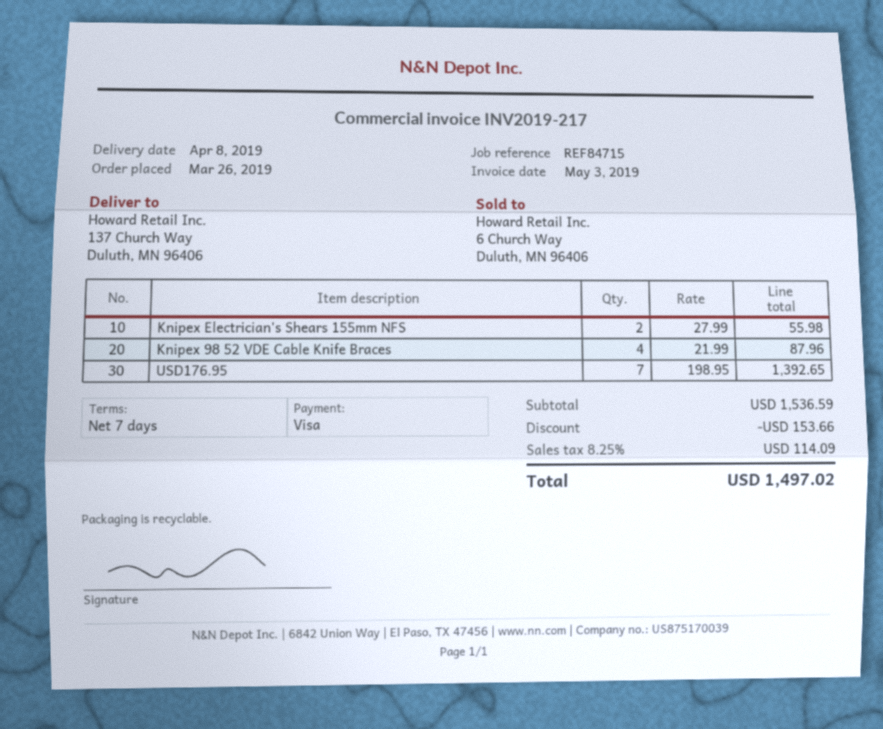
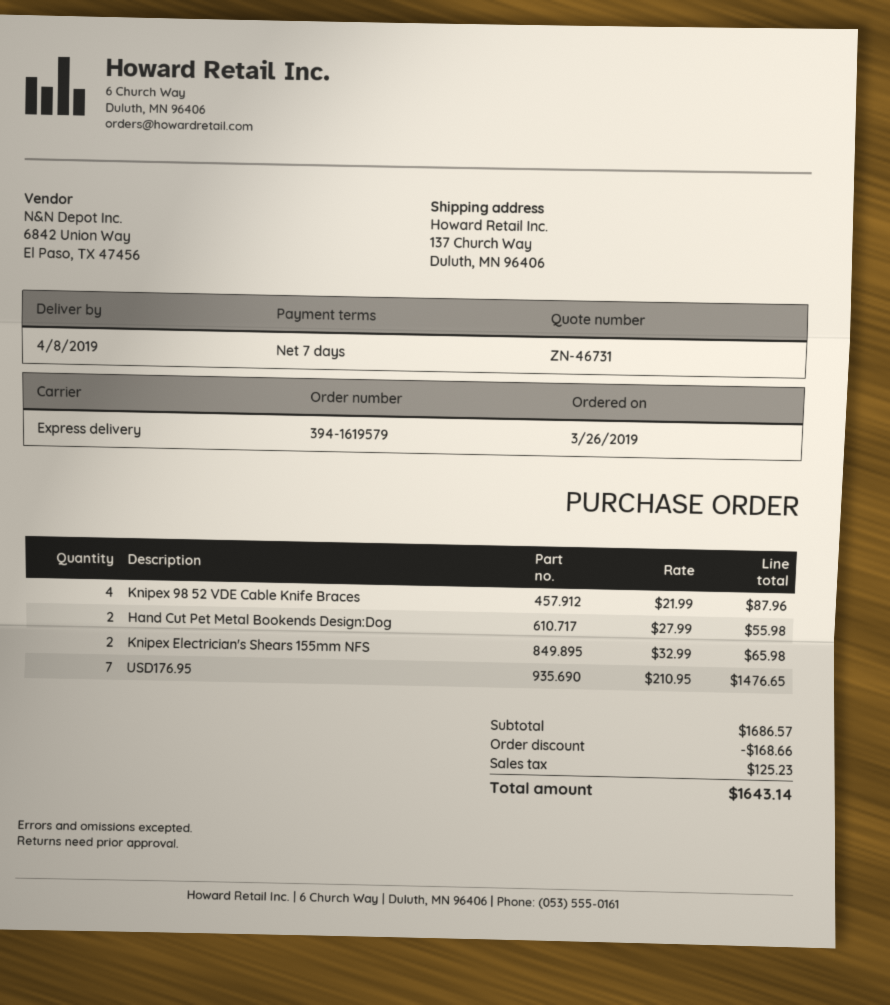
Knipex Electrician's Shears 155mm NFS: 2 x 27.99 = 55.98 -> 2 x 32.99 = 65.98
USD176.95: 7 x 198.95 = 1392.65 -> 7 x 210.95 = 1476.65
Hand Cut Pet Metal Bookends Design:Dog: none -> 2 x 27.99 = 55.98
subtotal: 1536.59 -> 1686.57
discount: 153.66 -> 168.66
tax: 114.09 -> 125.23
total: 1497.02 -> 1643.14

